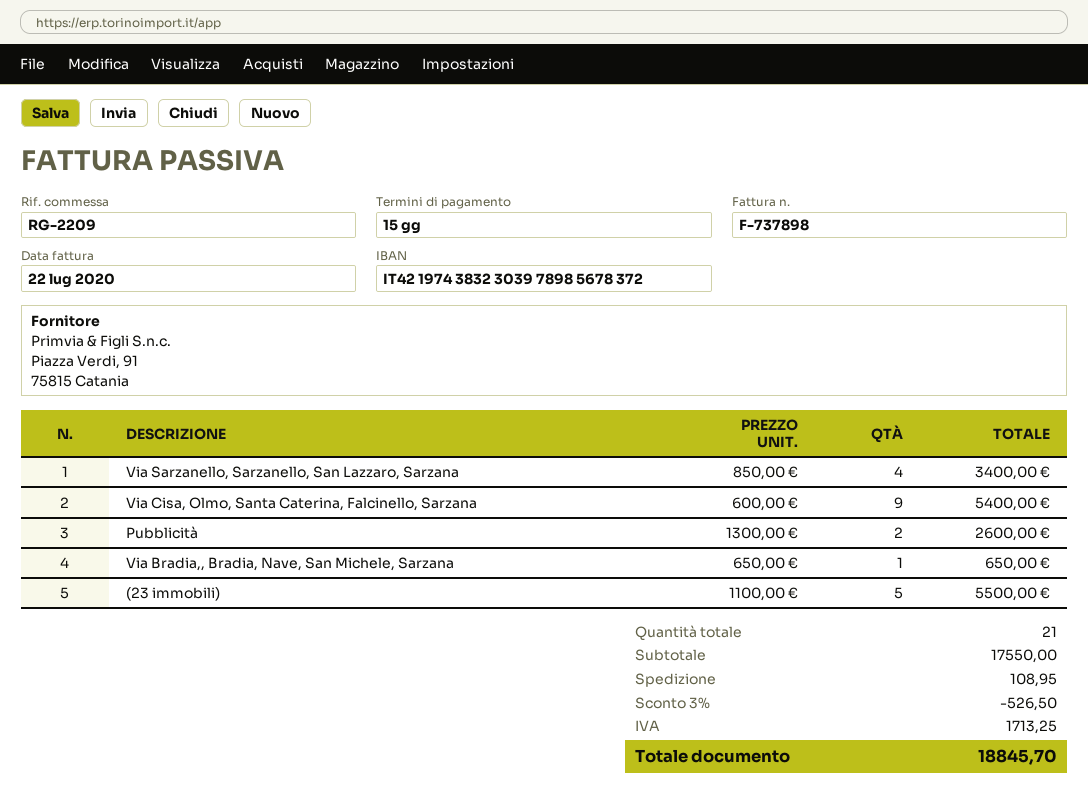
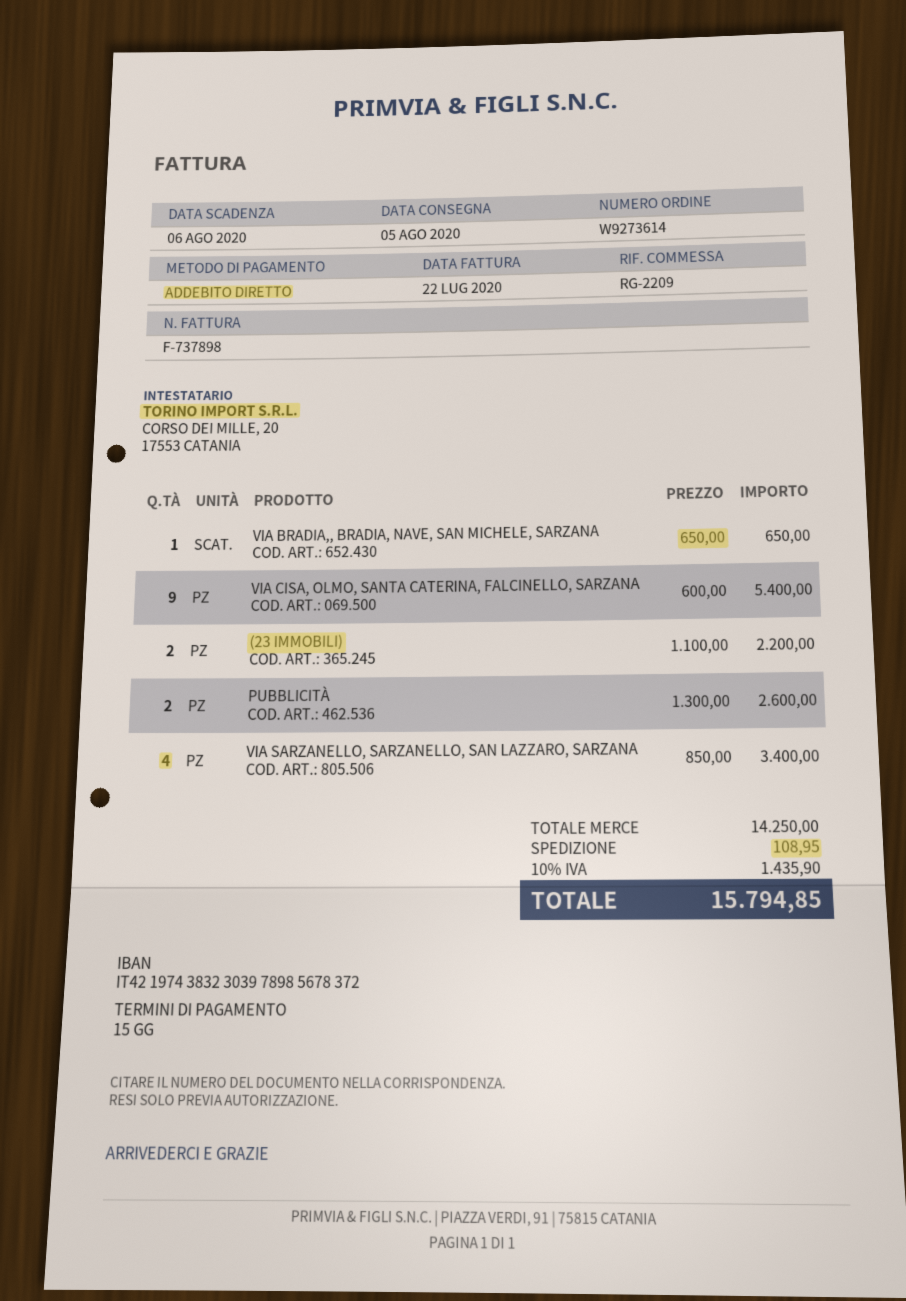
(23 immobili): 5 x 1100.00 = 5500.00 -> 2 x 1100.00 = 2200.00
subtotal: 17550.00 -> 14250.00
discount: 3% = 526.50 -> none
tax: 1713.25 -> 1435.90
total: 18845.70 -> 15794.85

